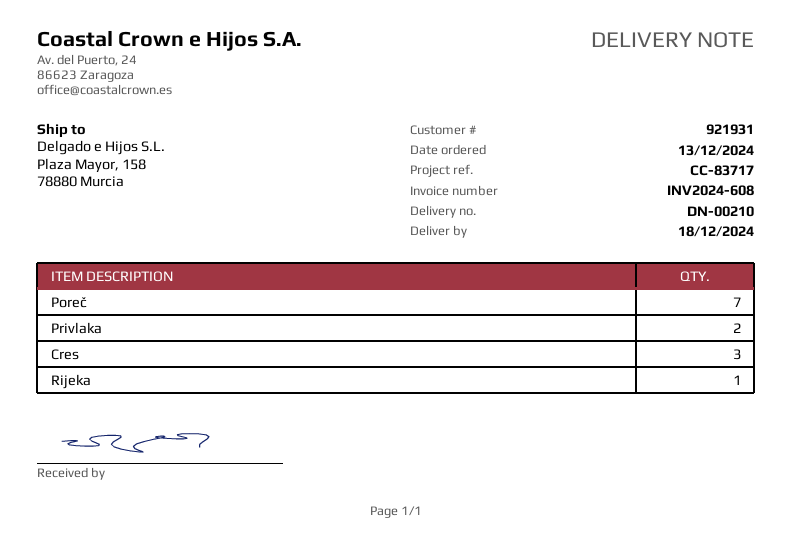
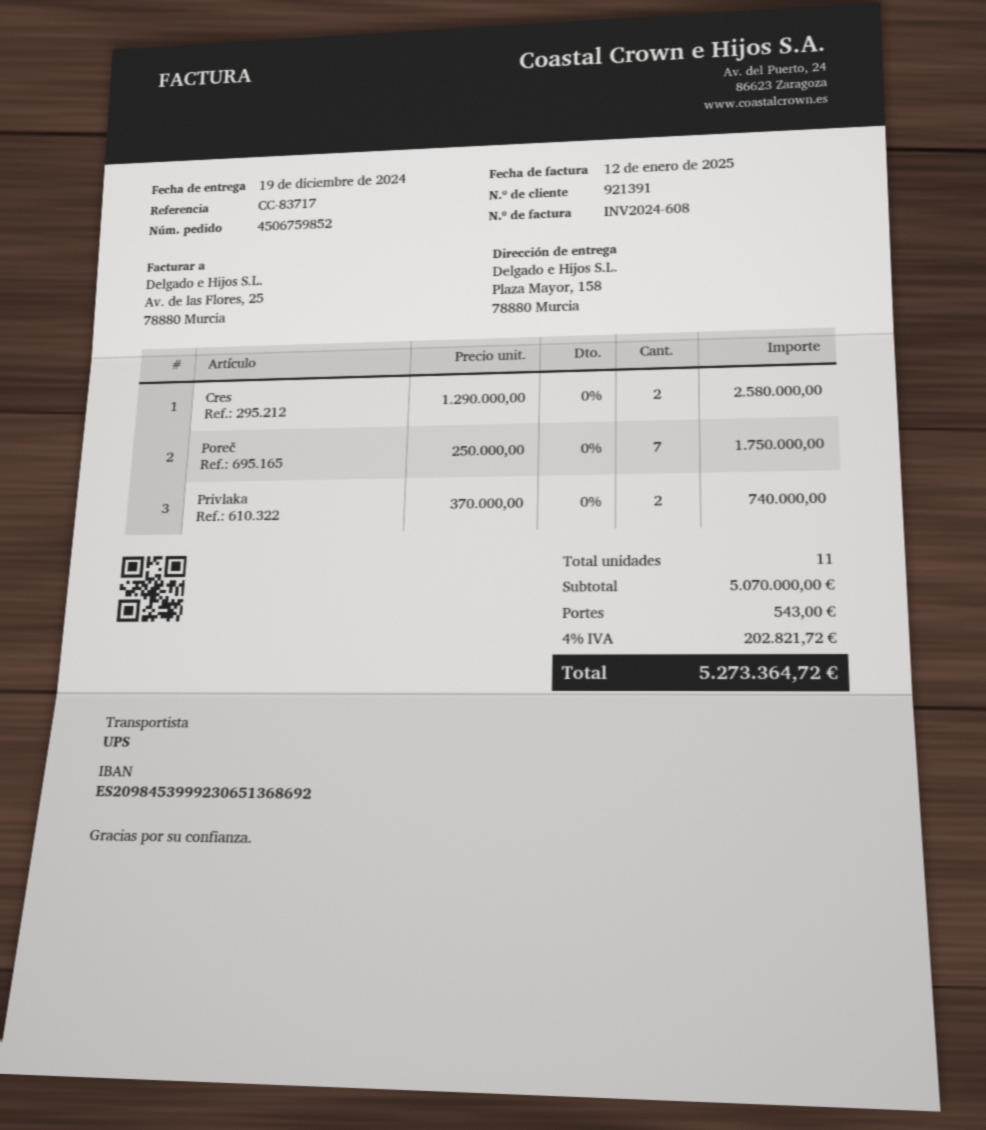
delivery date: 2024-12-18 -> 2024-12-19
customer number: 921931 -> 921391
Cres: 3 -> 2
Rijeka: 1 -> none

